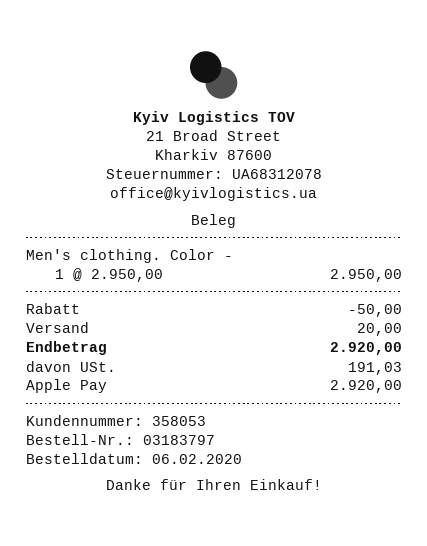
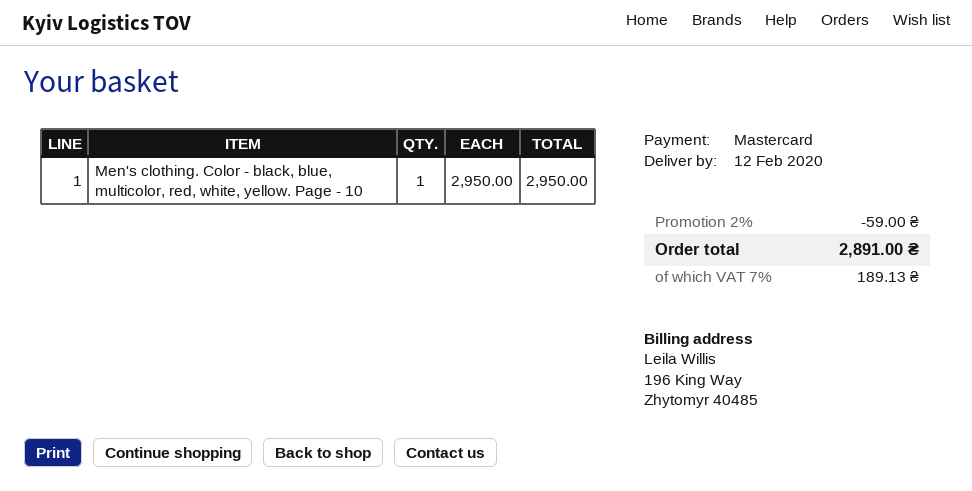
payment method: Apple Pay -> Mastercard
discount: 50.00 -> 59.00
shipping: 20.00 -> none
tax: 191.03 -> 189.13
total: 2920.00 -> 2891.00

